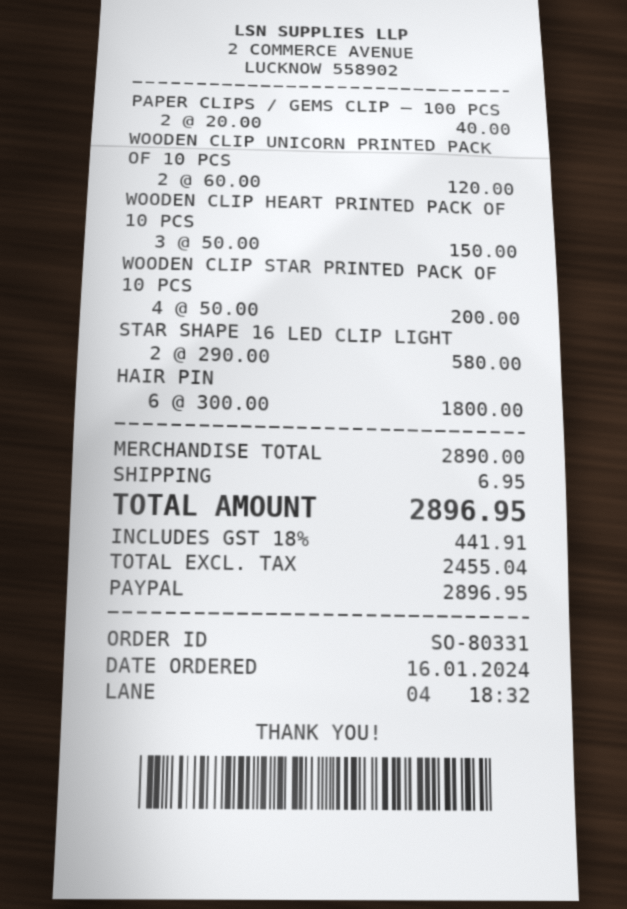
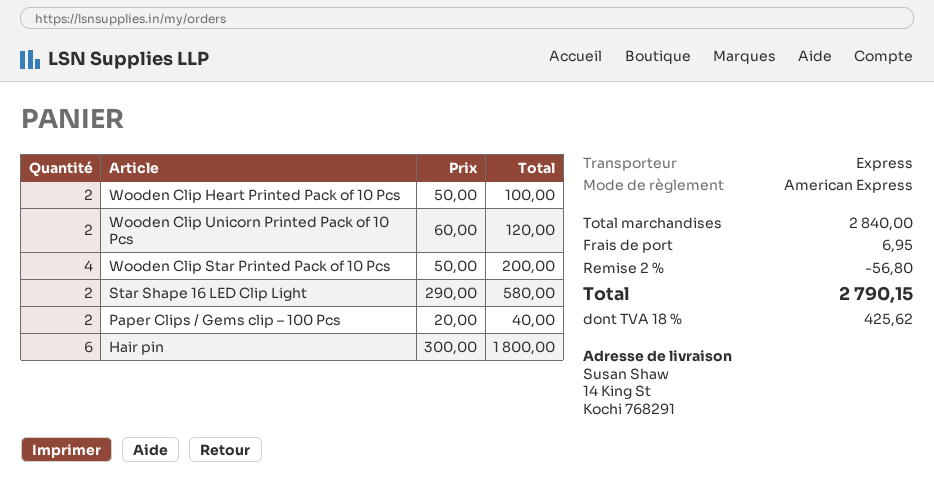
payment method: PayPal -> American Express
WOODEN CLIP HEART PRINTED PACK OF 10 PCS: 3 x 50.00 = 150.00 -> 2 x 50.00 = 100.00
subtotal: 2890.00 -> 2840.00
discount: none -> 2% = 56.80
tax: 18% = 441.91 -> 18% = 425.62
total: 2896.95 -> 2790.15

